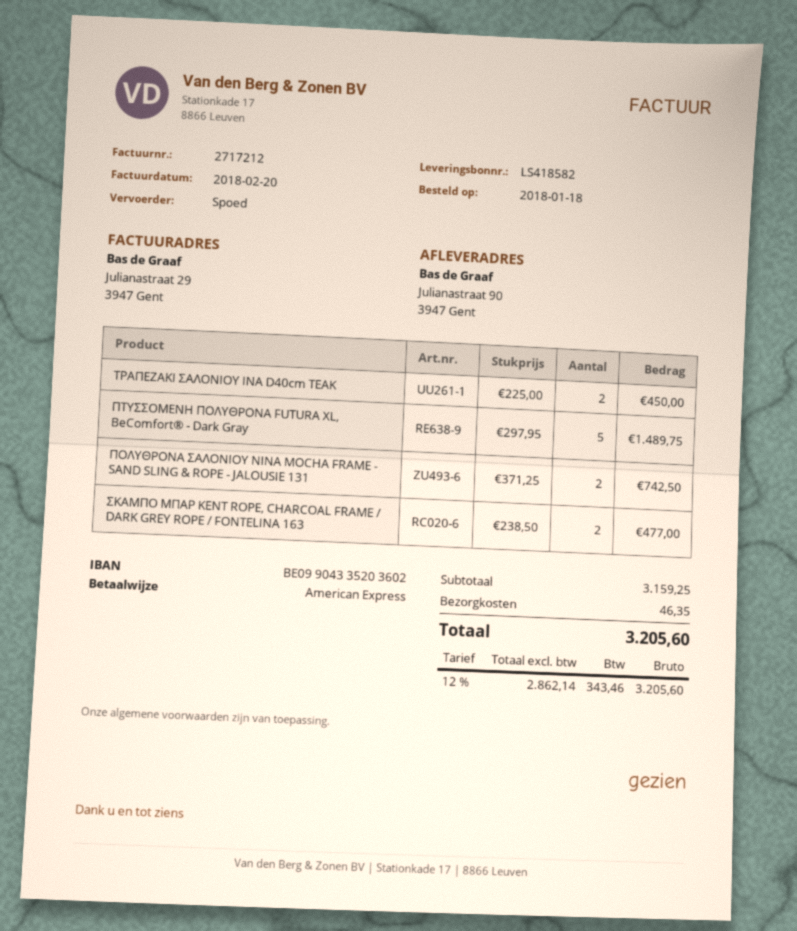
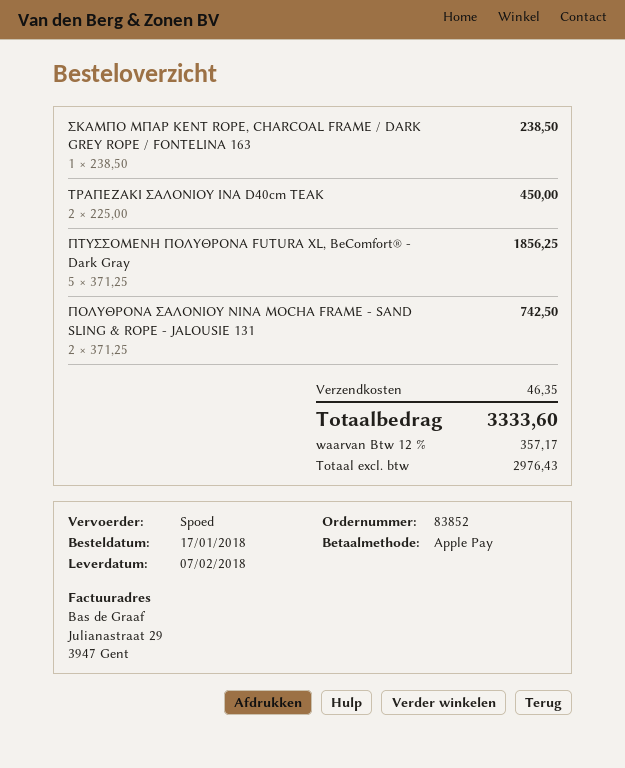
order date: 2018-01-18 -> 2018-01-17
payment method: American Express -> Apple Pay
ΠΤΥΣΣΟΜΕΝΗ ΠΟΛΥΘΡΟΝΑ FUTURA XL, BeComfort® - Dark Gray: 5 x 297.95 = 1489.75 -> 5 x 371.25 = 1856.25
ΣΚΑΜΠΟ ΜΠΑΡ KENT ROPE, CHARCOAL FRAME / DARK GREY ROPE / FONTELINA 163: 2 x 238.50 = 477.00 -> 1 x 238.50 = 238.50
net: 2862.14 -> 2976.43
tax: 12% = 343.46 -> 12% = 357.17
total: 3205.60 -> 3333.60

